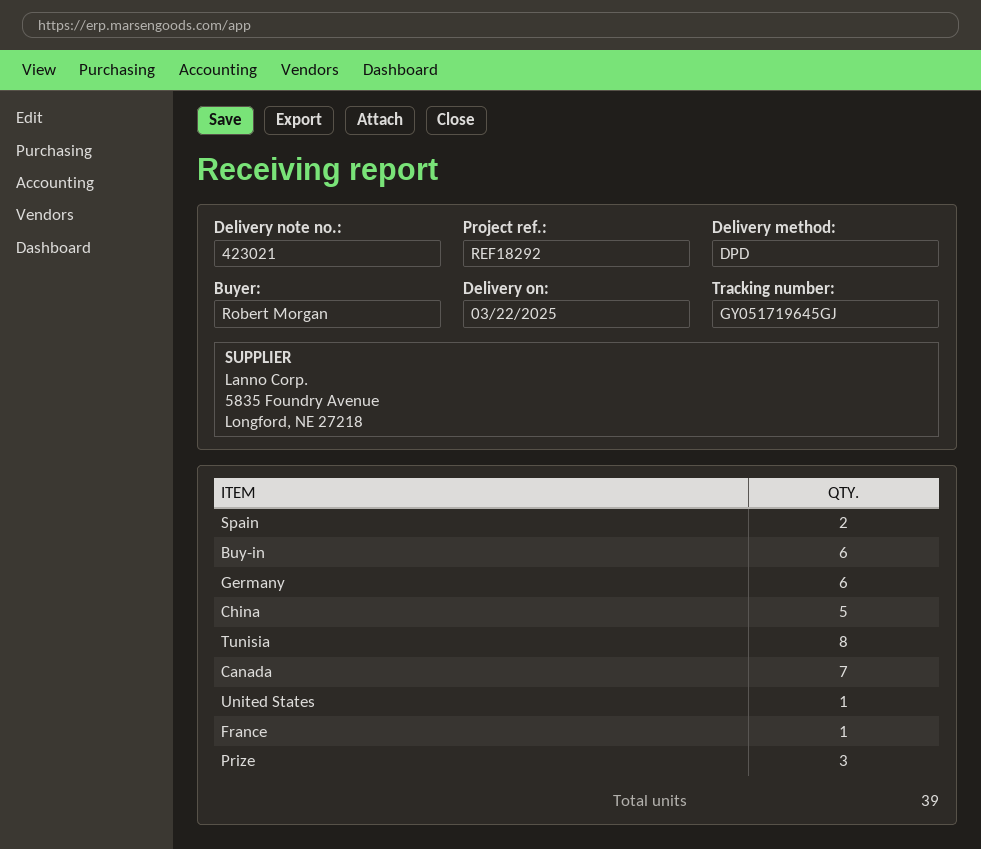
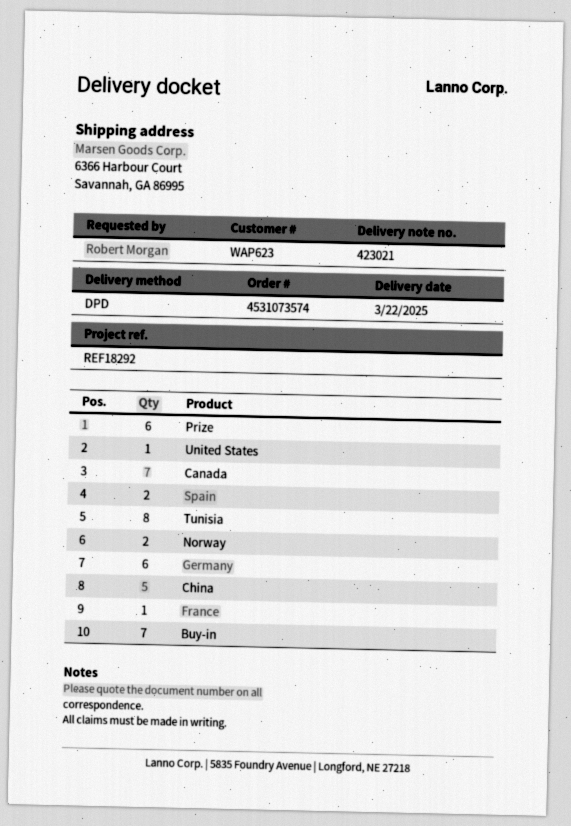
Buy-in: 6 -> 7
Prize: 3 -> 6
Norway: none -> 2

